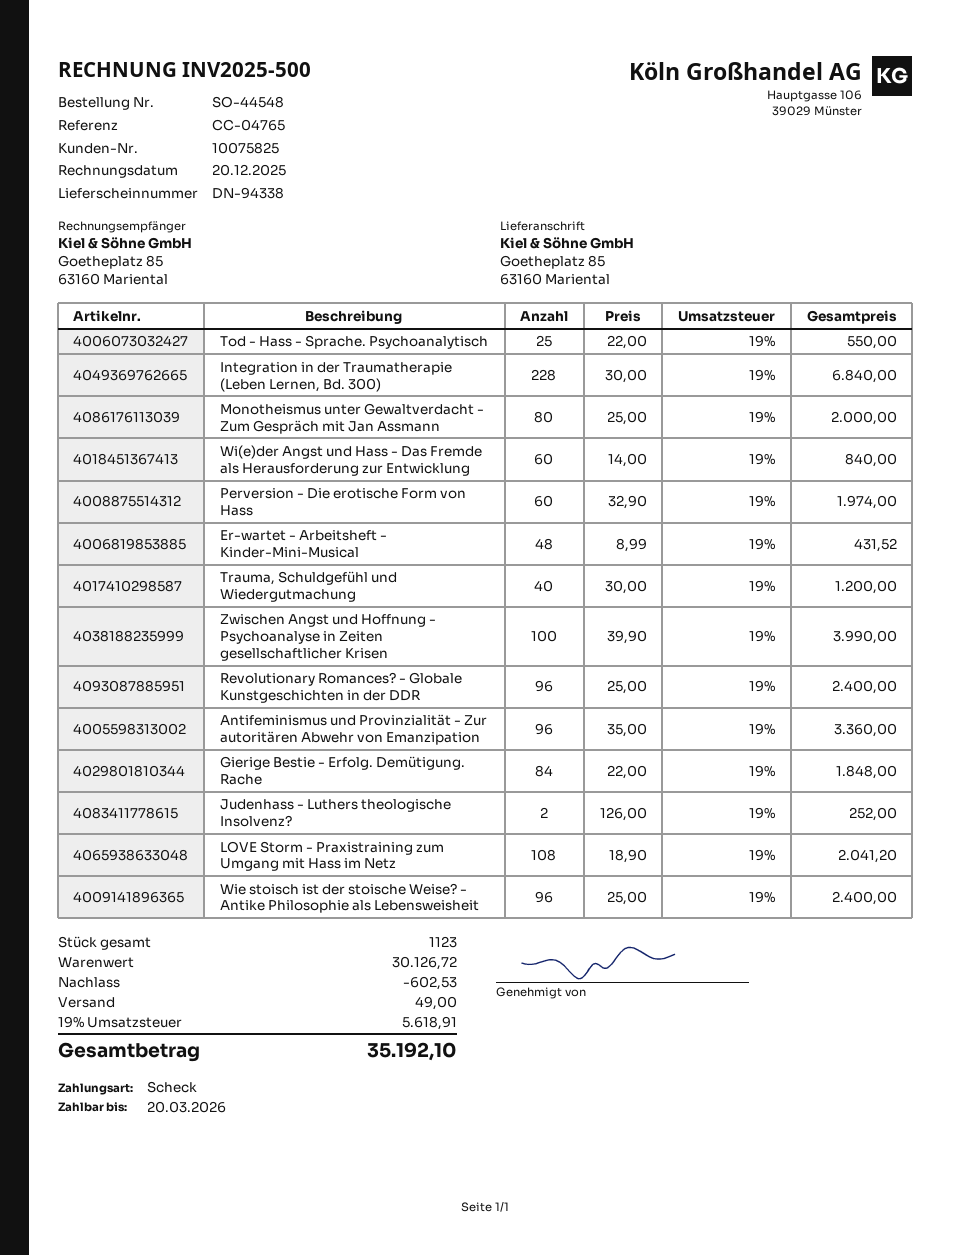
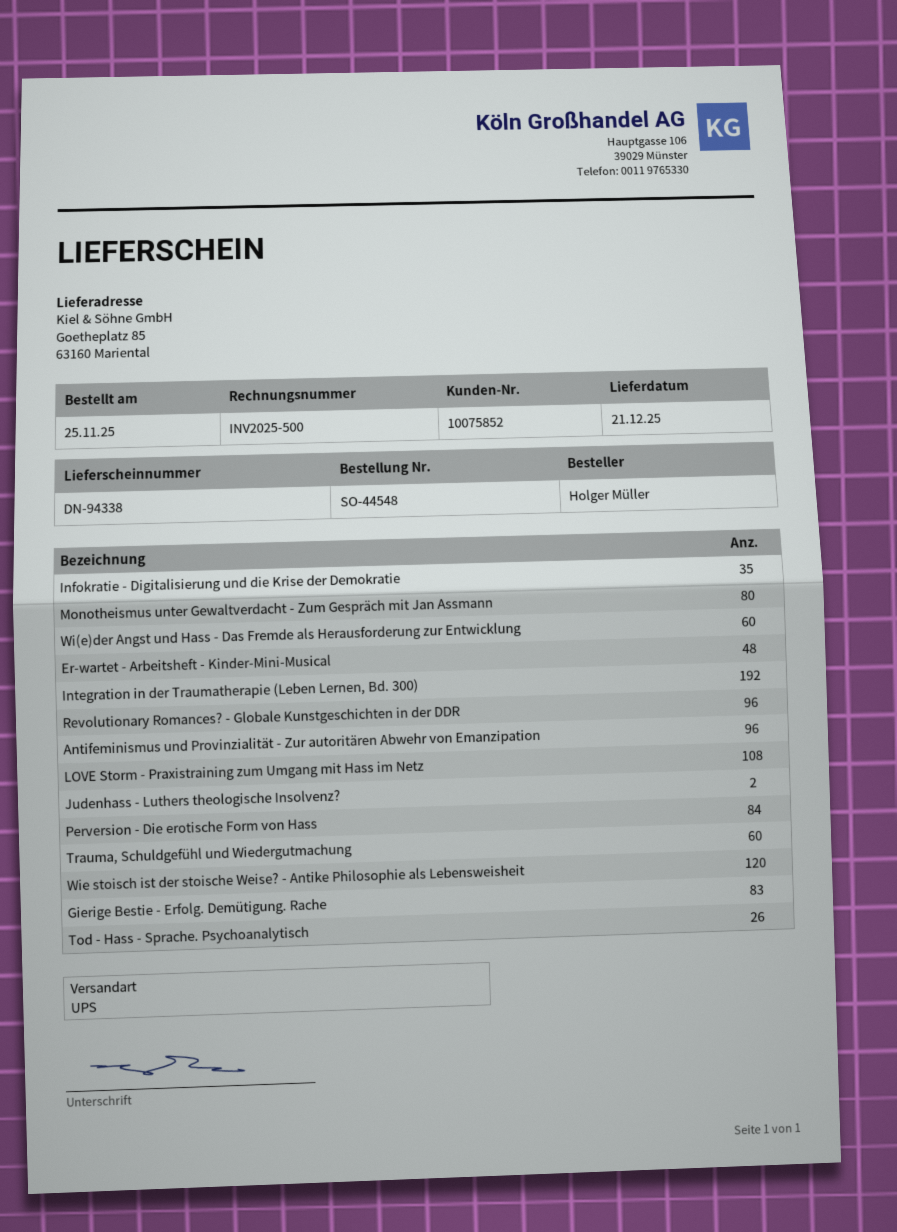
customer number: 10075825 -> 10075852
Tod - Hass - Sprache. Psychoanalytisch: 25 -> 26
Integration in der Traumatherapie (Leben Lernen, Bd. 300): 228 -> 192
Perversion - Die erotische Form von Hass: 60 -> 84
Trauma, Schuldgefühl und Wiedergutmachung: 40 -> 60
Zwischen Angst und Hoffnung - Psychoanalyse in Zeiten gesellschaftlicher Krisen: 100 -> none
Gierige Bestie - Erfolg. Demütigung. Rache: 84 -> 83
Wie stoisch ist der stoische Weise? - Antike Philosophie als Lebensweisheit: 96 -> 120
Infokratie - Digitalisierung und die Krise der Demokratie: none -> 35

